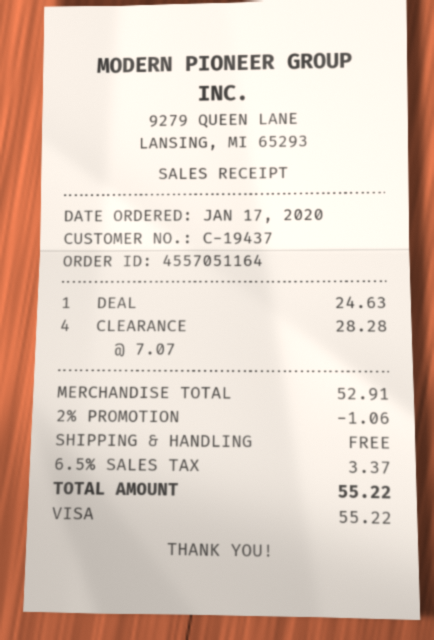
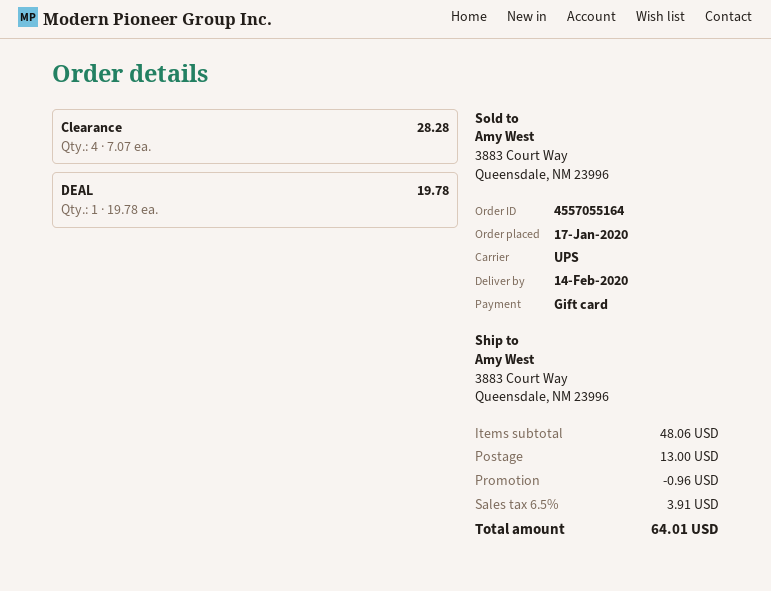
order number: 4557051164 -> 4557055164
payment method: Visa -> gift card
DEAL: 1 x 24.63 = 24.63 -> 1 x 19.78 = 19.78
subtotal: 52.91 -> 48.06
discount: 1.06 -> 0.96
shipping: 0.00 -> 13.00
tax: 6.5% = 3.37 -> 6.5% = 3.91
total: 55.22 -> 64.01

